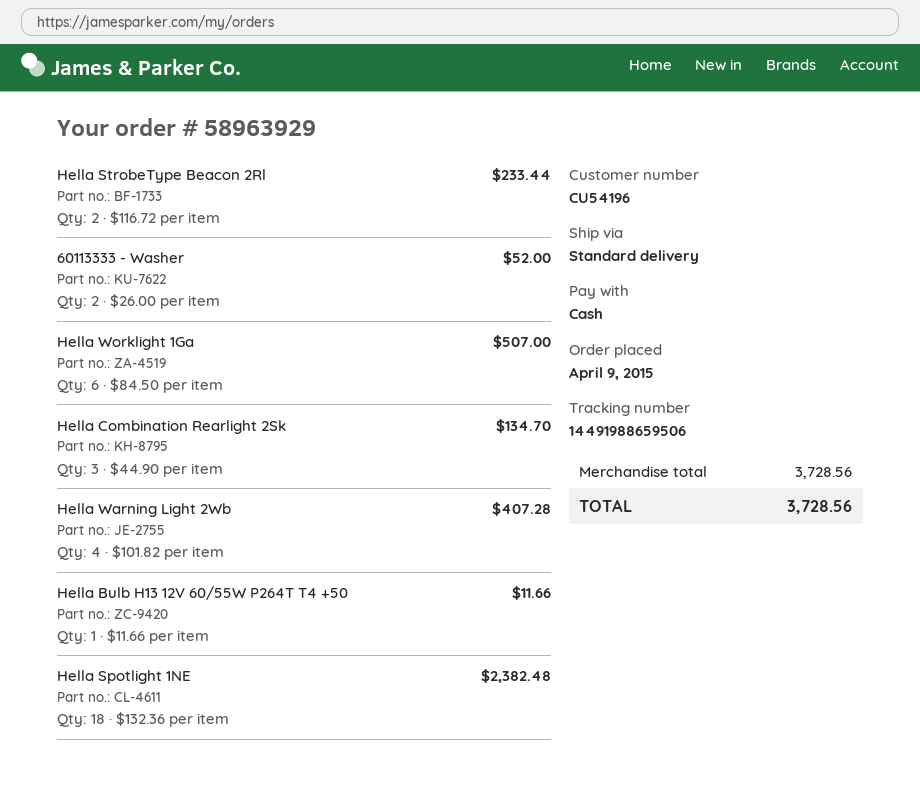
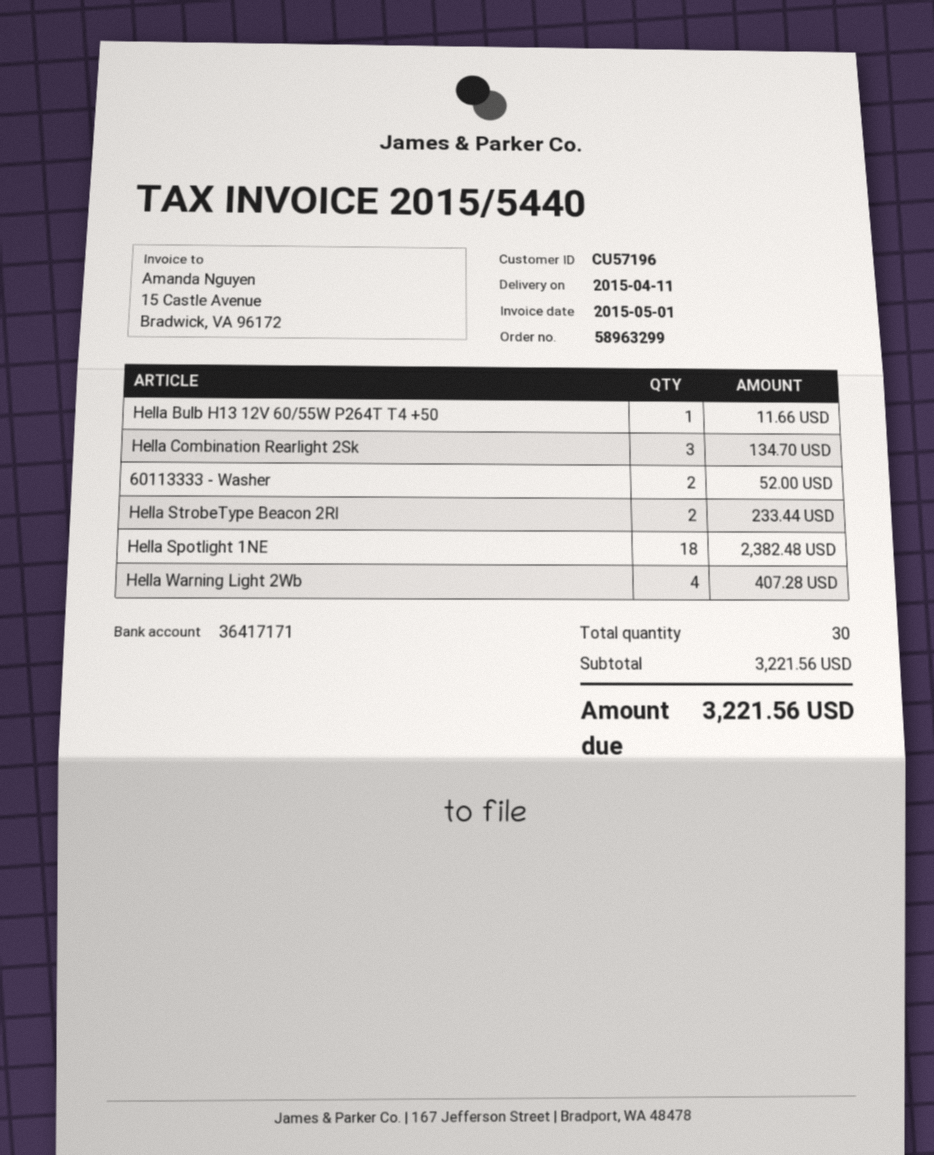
order number: 58963929 -> 58963299
customer number: CU54196 -> CU57196
Hella Worklight 1Ga: 6 for 507.00 -> none
subtotal: 3728.56 -> 3221.56
total: 3728.56 -> 3221.56

